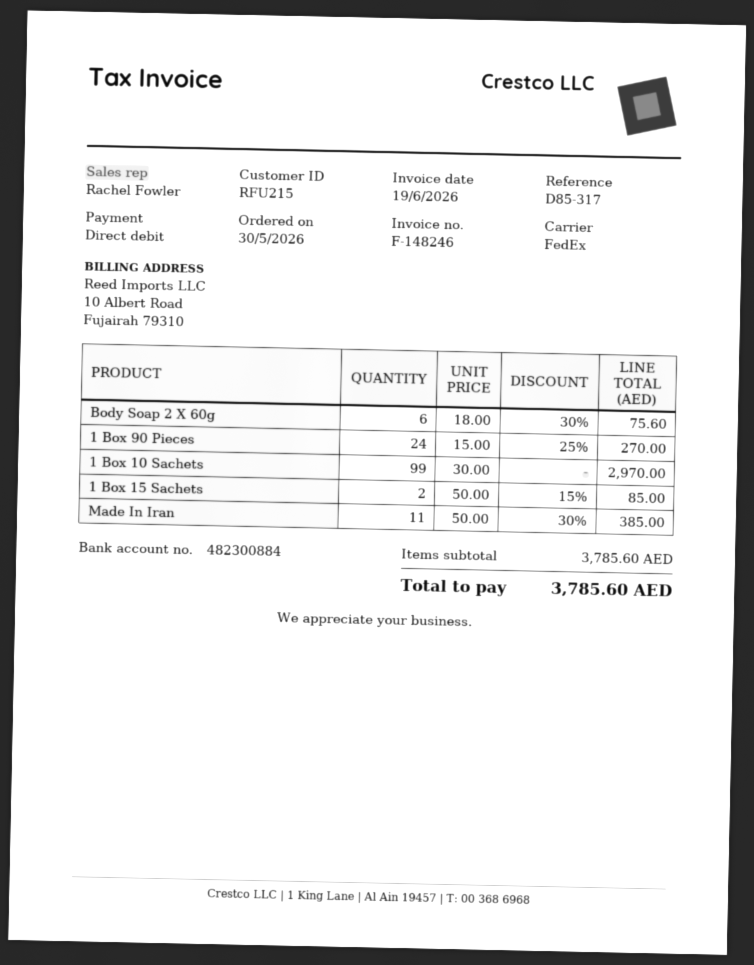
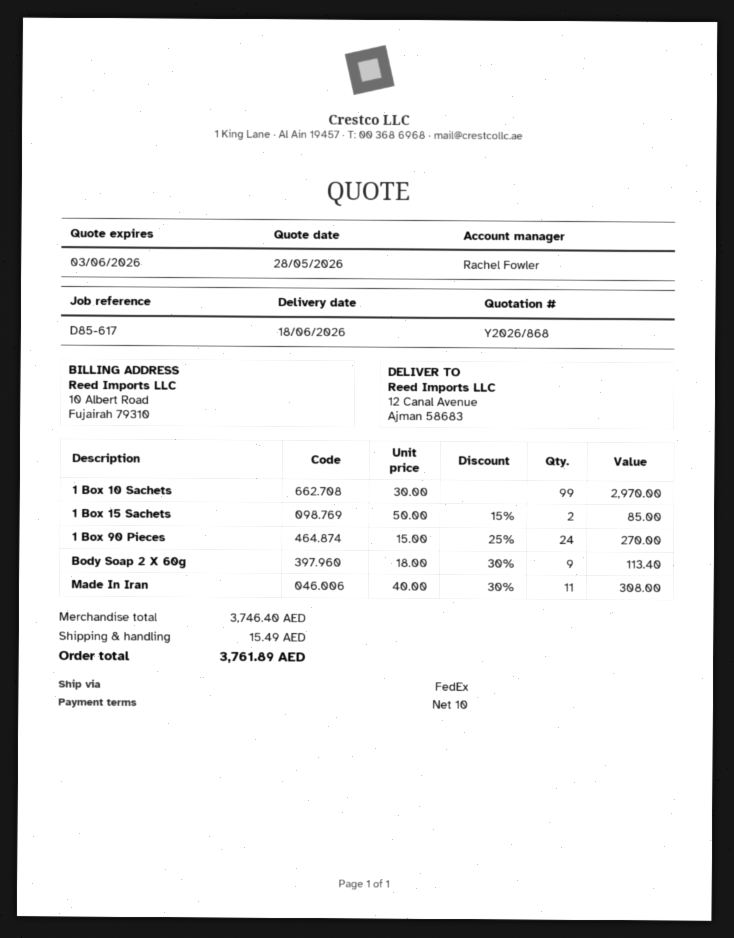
reference: D85-317 -> D85-617
Body Soap 2 X 60g: 6 x 18.00 - 30% = 75.60 -> 9 x 18.00 - 30% = 113.40
Made In Iran: 11 x 50.00 - 30% = 385.00 -> 11 x 40.00 - 30% = 308.00
subtotal: 3785.60 -> 3746.40
shipping: none -> 15.49
total: 3785.60 -> 3761.89

